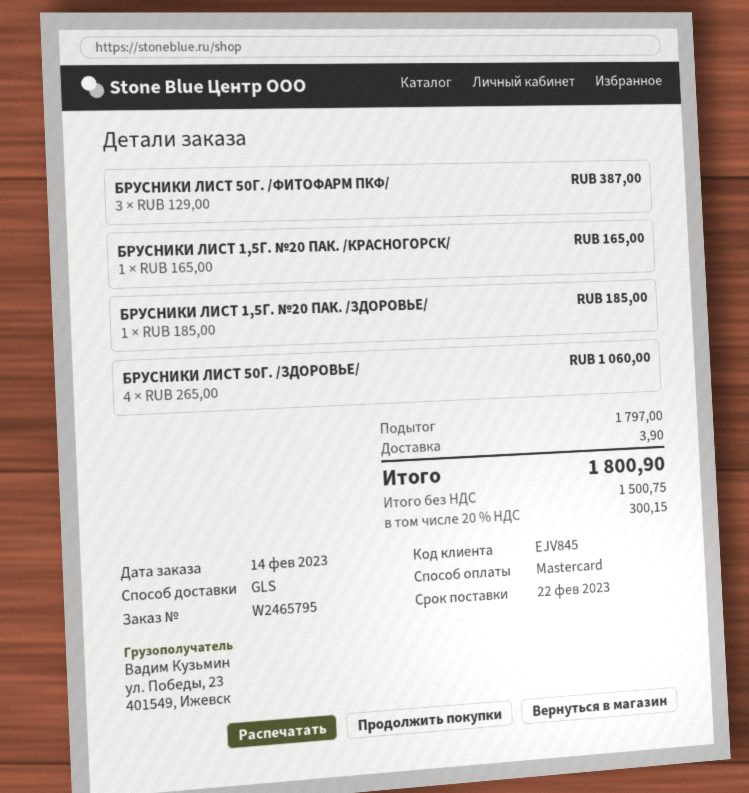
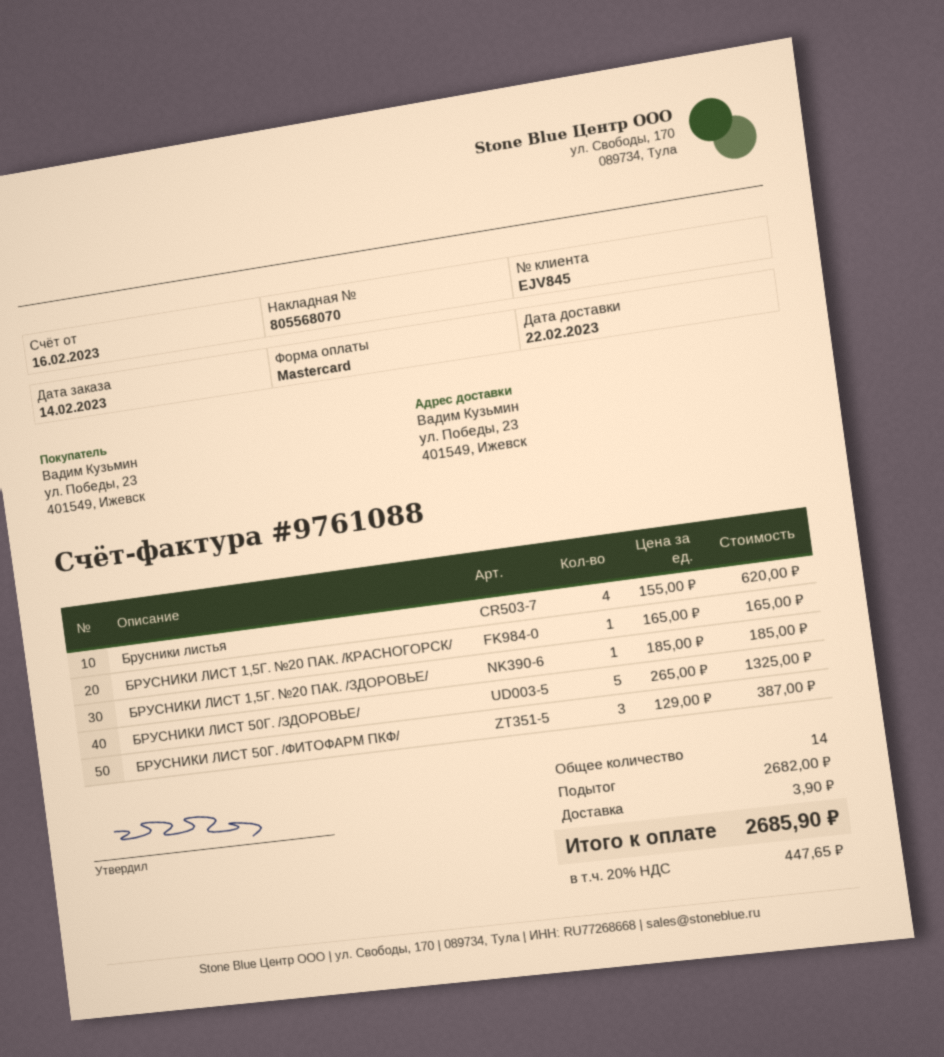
БРУСНИКИ ЛИСТ 50Г. /ЗДОРОВЬЕ/: 4 x 265.00 = 1060.00 -> 5 x 265.00 = 1325.00
Брусники листья: none -> 4 x 155.00 = 620.00
subtotal: 1797.00 -> 2682.00
tax: 20% = 300.15 -> 20% = 447.65
total: 1800.90 -> 2685.90

